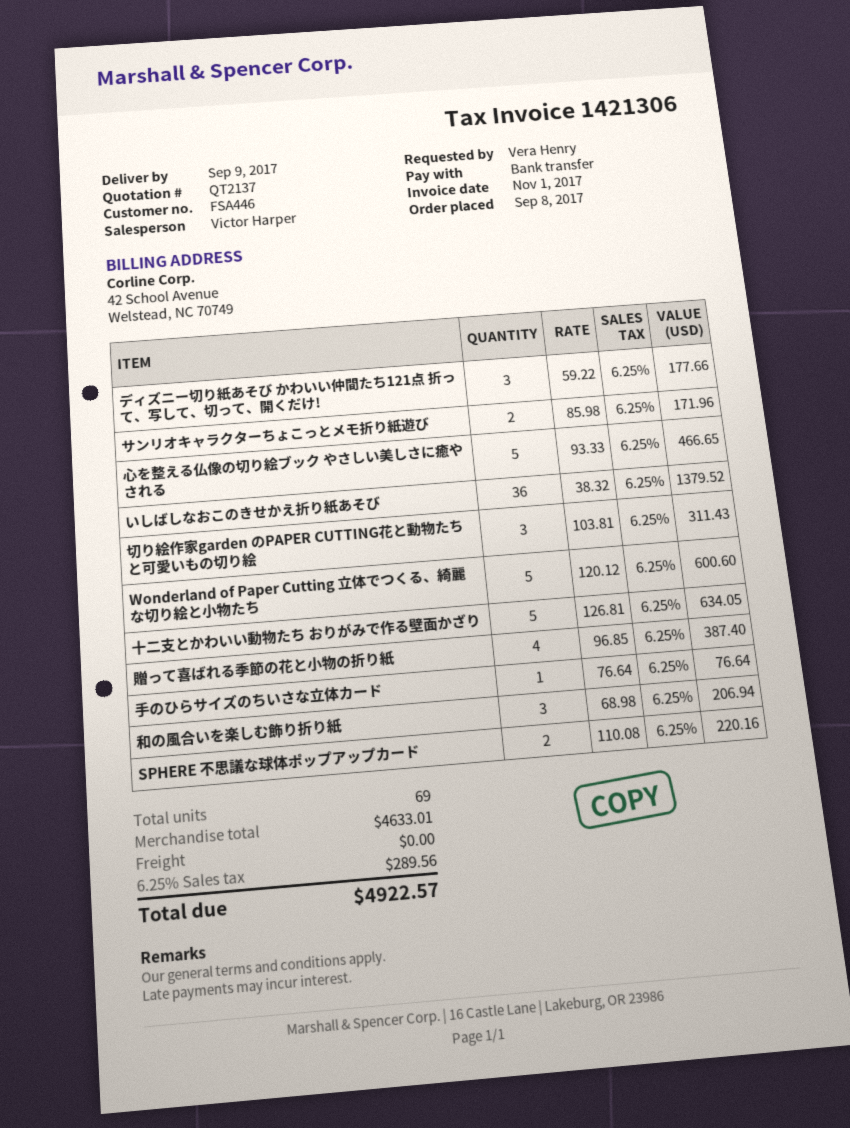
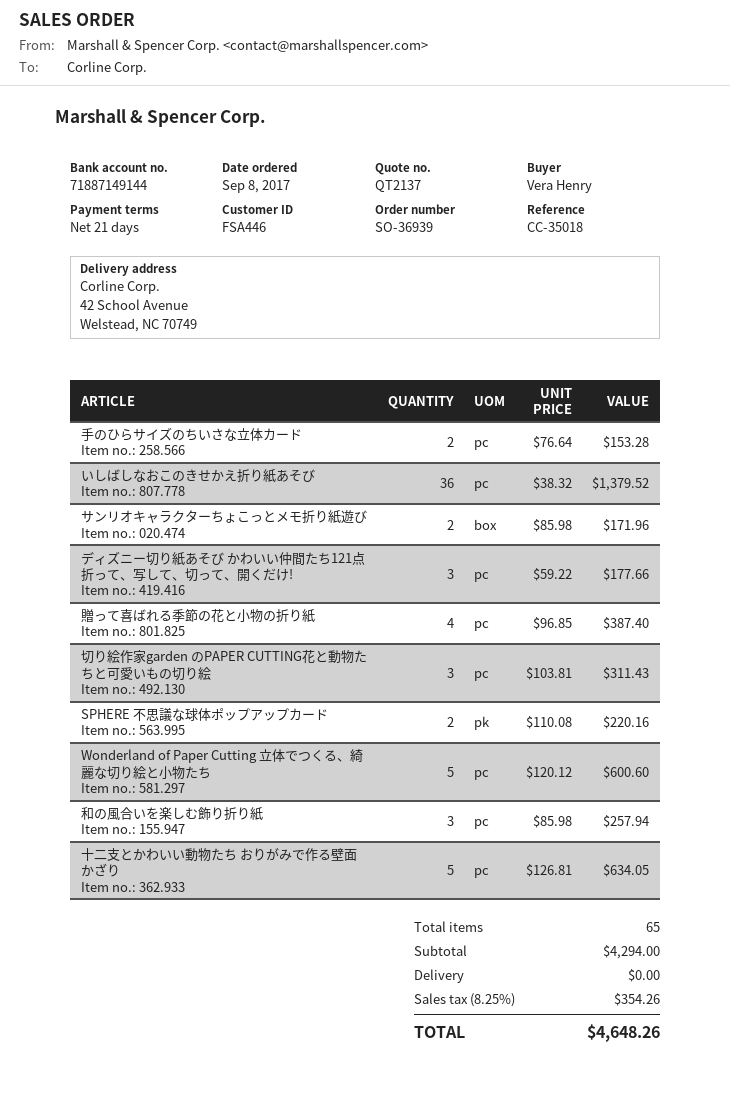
心を整える仏像の切り絵ブック やさしい美しさに癒やされる: 5 x 93.33 = 466.65 -> none
手のひらサイズのちいさな立体カード: 1 x 76.64 = 76.64 -> 2 x 76.64 = 153.28
和の風合いを楽しむ飾り折り紙: 3 x 68.98 = 206.94 -> 3 x 85.98 = 257.94
total quantity: 69 -> 65
subtotal: 4633.01 -> 4294.00
tax: 6.25% = 289.56 -> 8.25% = 354.26
total: 4922.57 -> 4648.26

